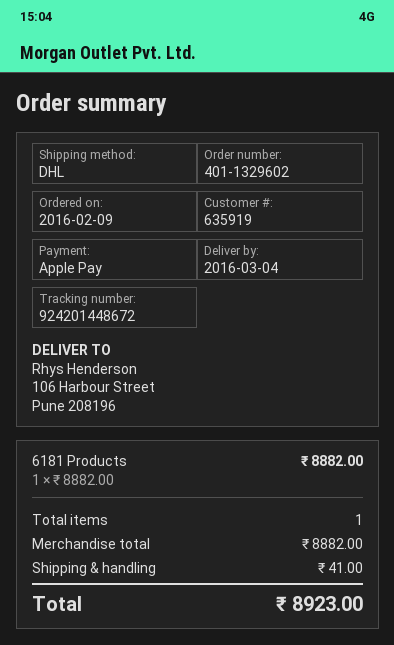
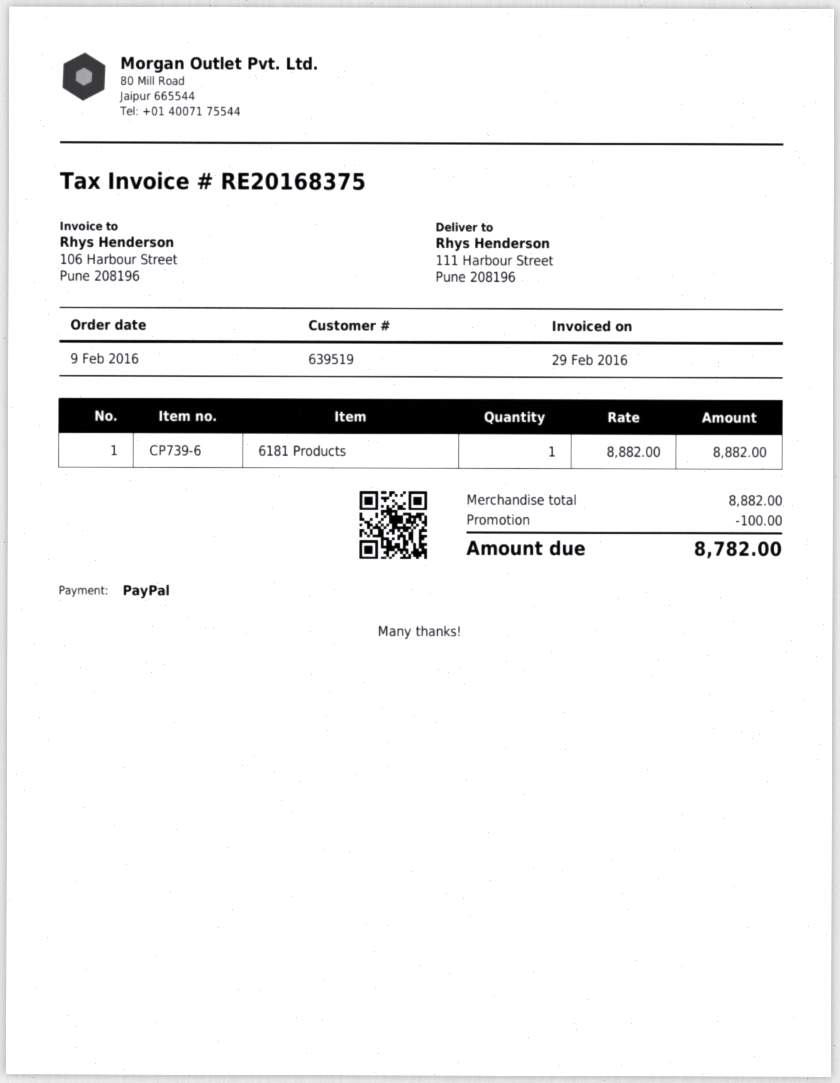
customer number: 635919 -> 639519
payment method: Apple Pay -> PayPal
ship to: 106 Harbour Street, Pune 208196 -> 111 Harbour Street, Pune 208196
discount: none -> 100.00
shipping: 41.00 -> none
total: 8923.00 -> 8782.00

